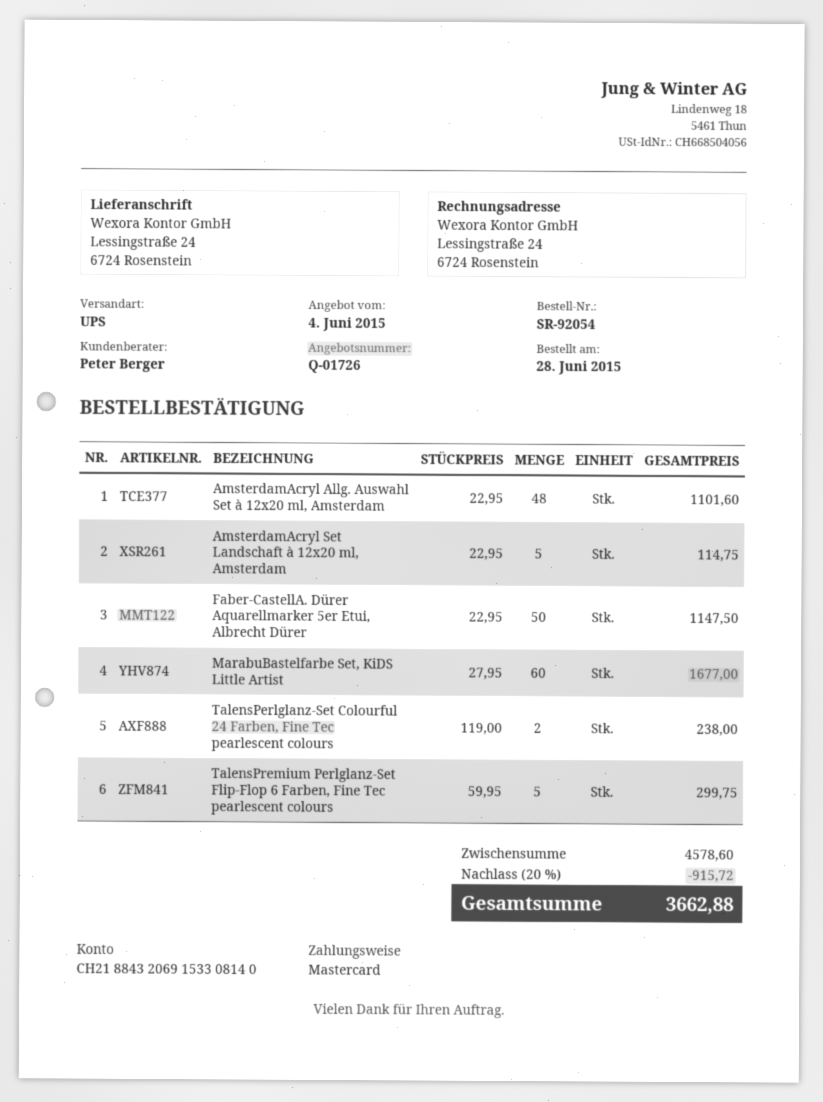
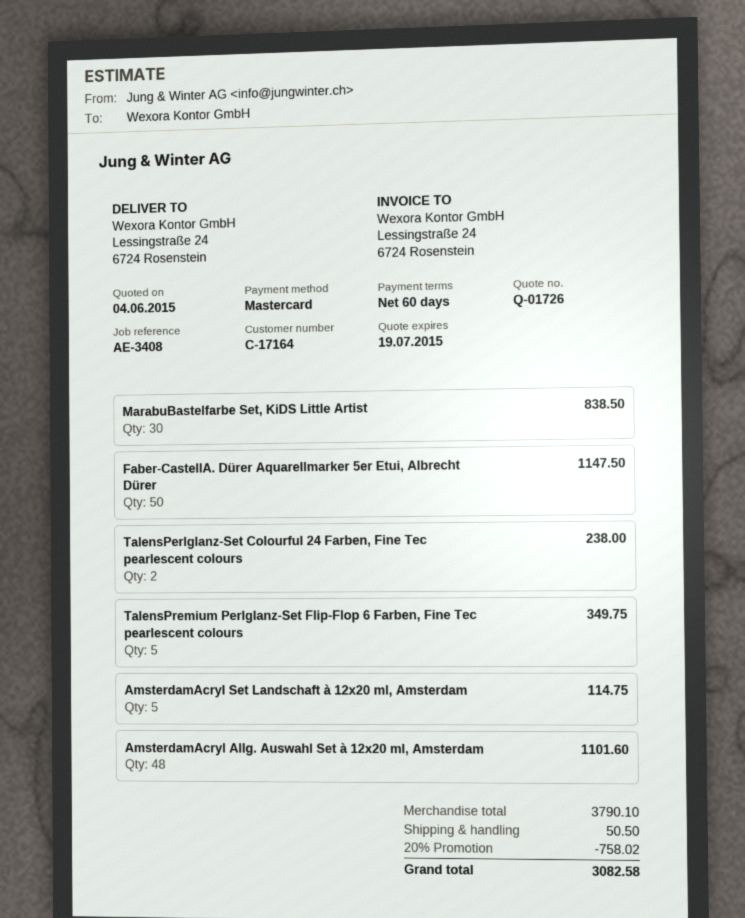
MarabuBastelfarbe Set, KiDS Little Artist: 60 for 1677.00 -> 30 for 838.50
TalensPremium Perlglanz-Set Flip-Flop 6 Farben, Fine Tec pearlescent colours: 5 for 299.75 -> 5 for 349.75
subtotal: 4578.60 -> 3790.10
discount: 20% = 915.72 -> 20% = 758.02
shipping: none -> 50.50
total: 3662.88 -> 3082.58

